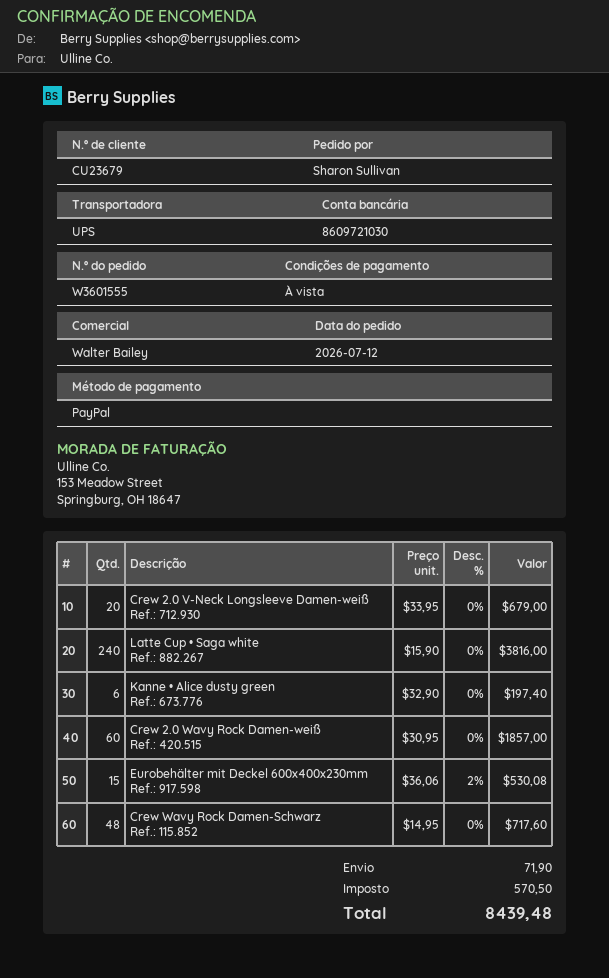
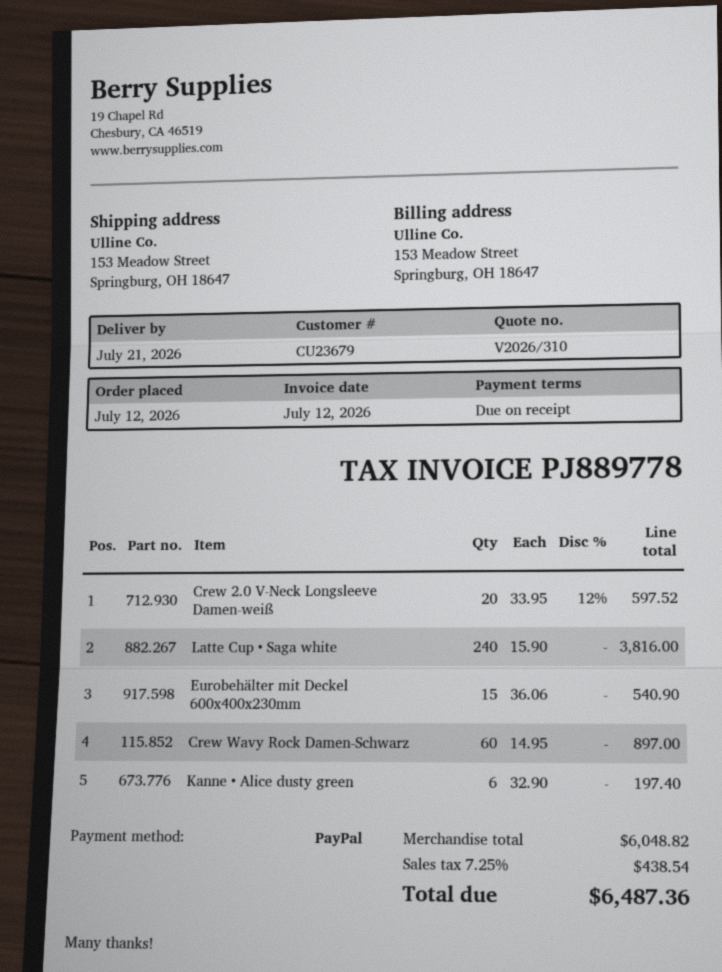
Crew 2.0 V-Neck Longsleeve Damen-weiß: 20 x 33.95 = 679.00 -> 20 x 33.95 - 12% = 597.52
Crew 2.0 Wavy Rock Damen-weiß: 60 x 30.95 = 1857.00 -> none
Eurobehälter mit Deckel 600x400x230mm: 15 x 36.06 - 2% = 530.08 -> 15 x 36.06 = 540.90
Crew Wavy Rock Damen-Schwarz: 48 x 14.95 = 717.60 -> 60 x 14.95 = 897.00
shipping: 71.90 -> none
tax: 570.50 -> 438.54
total: 8439.48 -> 6487.36

